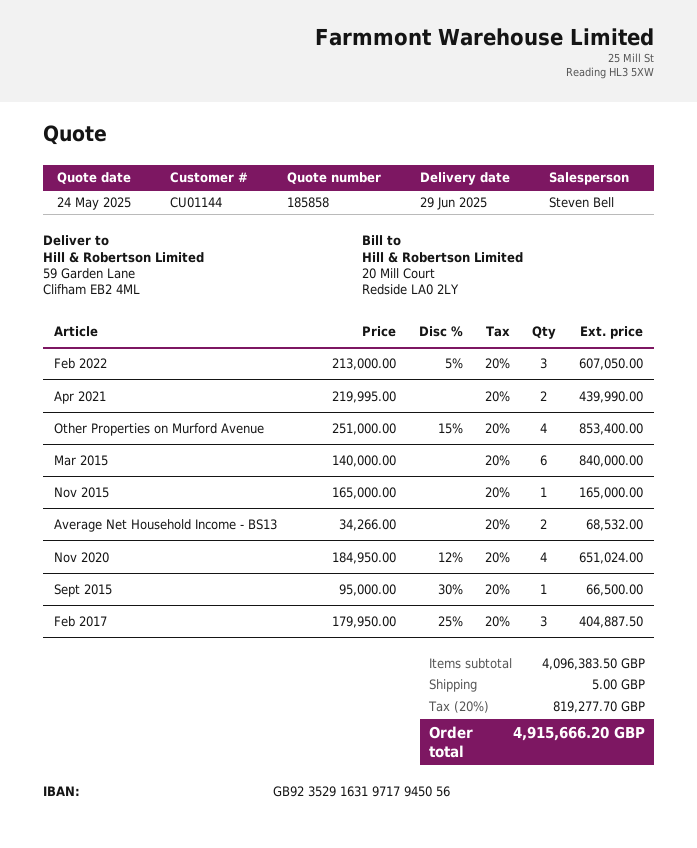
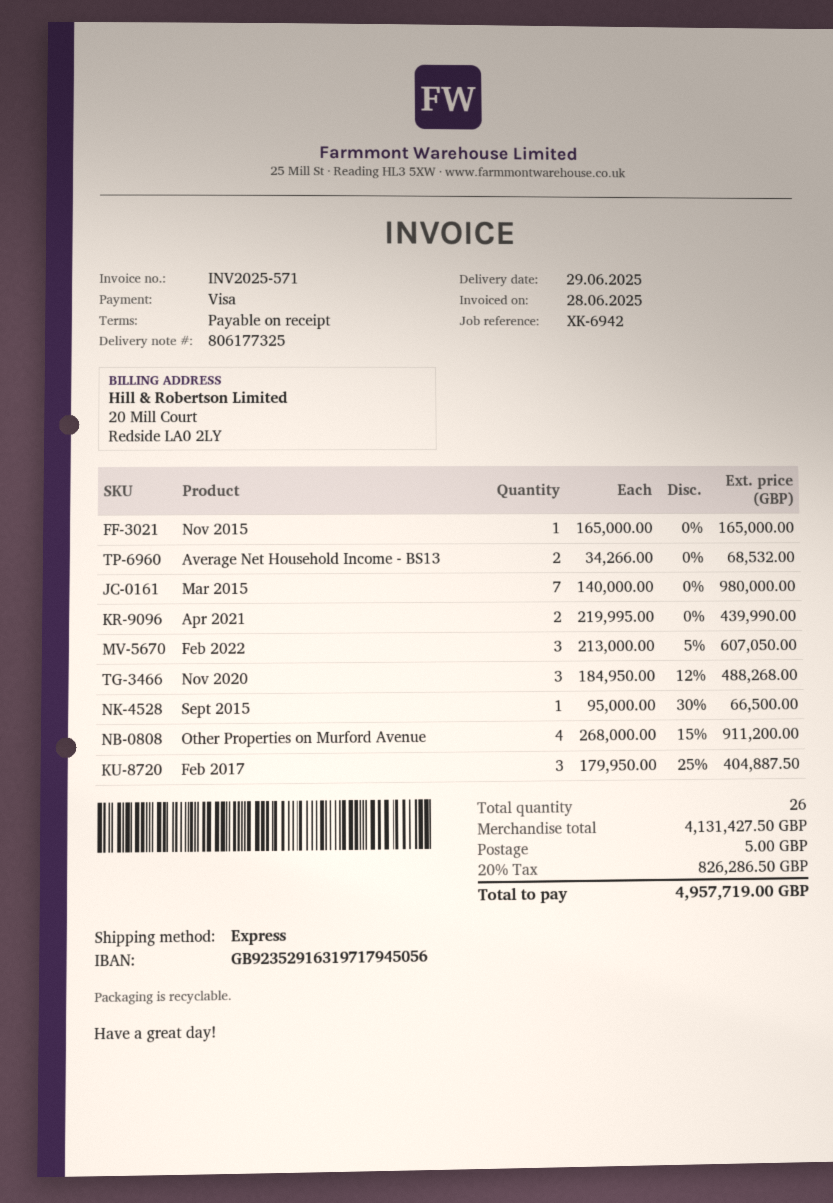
Other Properties on Murford Avenue: 4 x 251000.00 - 15% = 853400.00 -> 4 x 268000.00 - 15% = 911200.00
Mar 2015: 6 x 140000.00 = 840000.00 -> 7 x 140000.00 = 980000.00
Nov 2020: 4 x 184950.00 - 12% = 651024.00 -> 3 x 184950.00 - 12% = 488268.00
subtotal: 4096383.50 -> 4131427.50
tax: 20% = 819277.70 -> 20% = 826286.50
total: 4915666.20 -> 4957719.00

